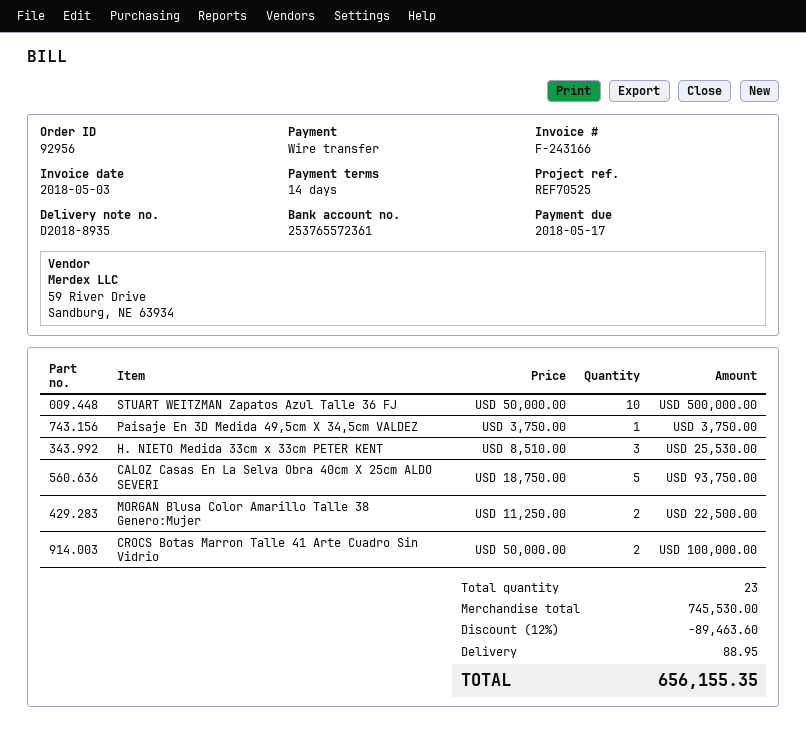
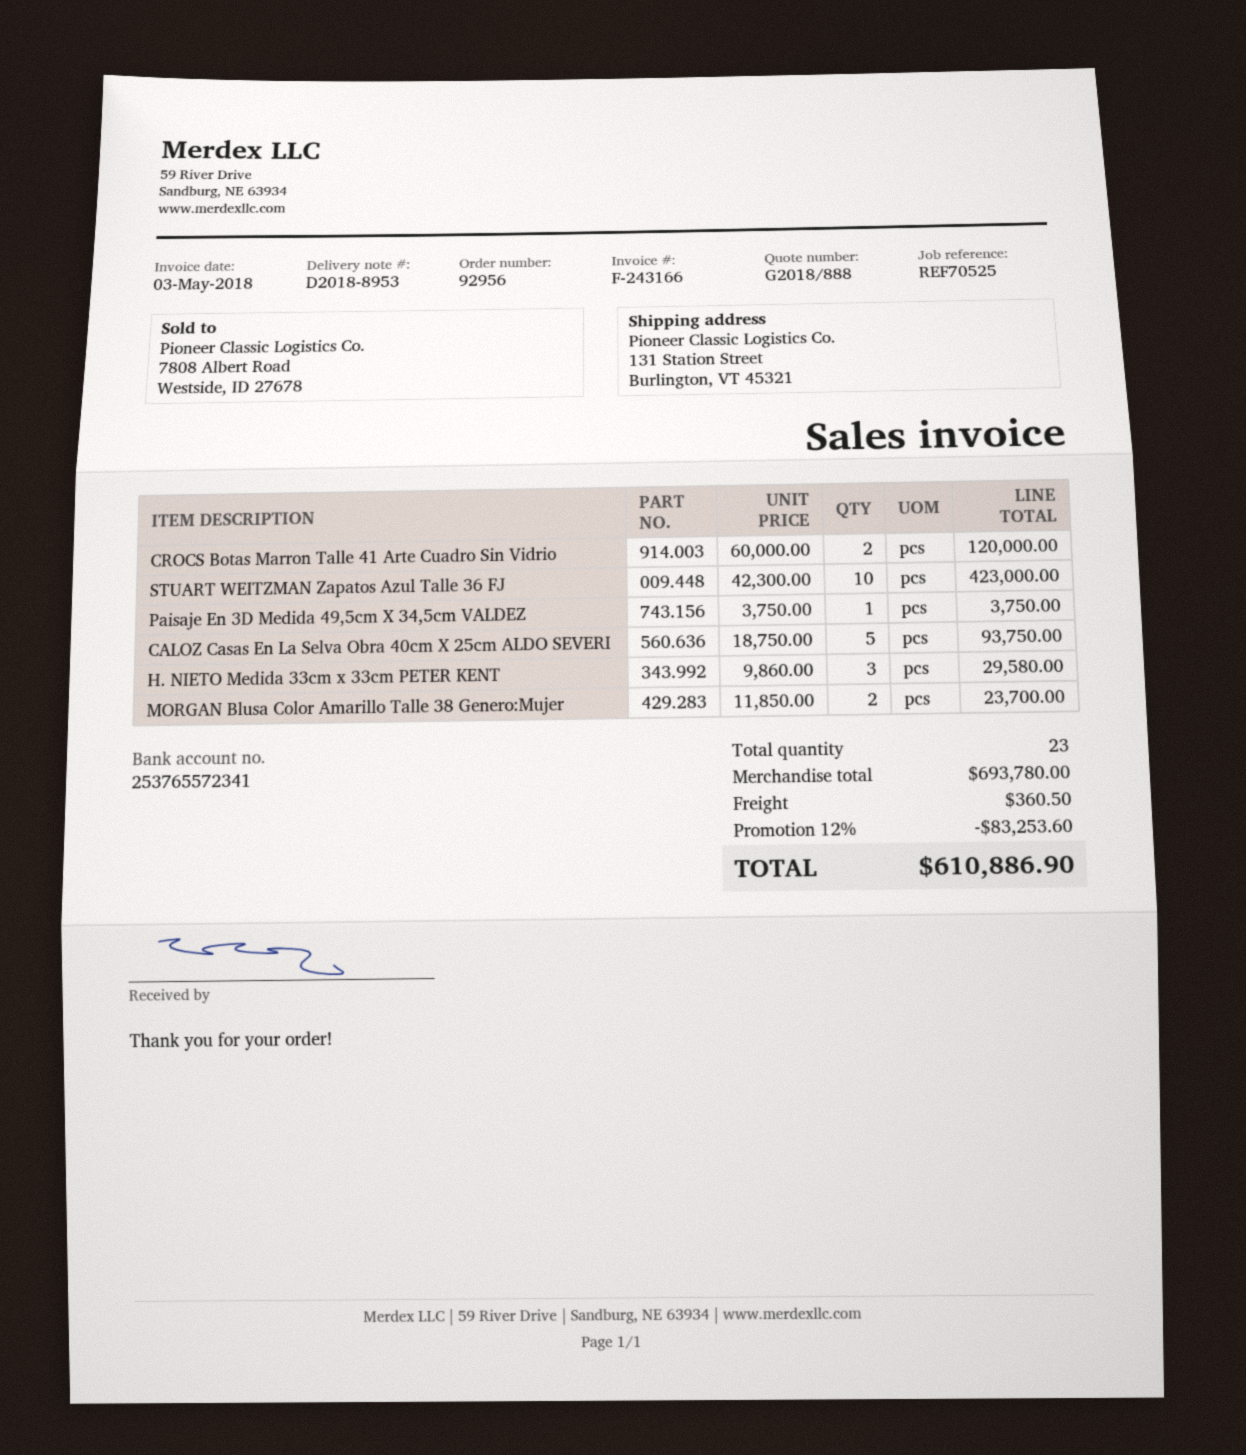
delivery note number: D2018-8935 -> D2018-8953
bank account: 253765572361 -> 253765572341
STUART WEITZMAN Zapatos Azul Talle 36 FJ: 10 x 50000.00 = 500000.00 -> 10 x 42300.00 = 423000.00
H. NIETO Medida 33cm x 33cm PETER KENT: 3 x 8510.00 = 25530.00 -> 3 x 9860.00 = 29580.00
MORGAN Blusa Color Amarillo Talle 38 Genero:Mujer: 2 x 11250.00 = 22500.00 -> 2 x 11850.00 = 23700.00
CROCS Botas Marron Talle 41 Arte Cuadro Sin Vidrio: 2 x 50000.00 = 100000.00 -> 2 x 60000.00 = 120000.00
subtotal: 745530.00 -> 693780.00
discount: 12% = 89463.60 -> 12% = 83253.60
shipping: 88.95 -> 360.50
total: 656155.35 -> 610886.90

